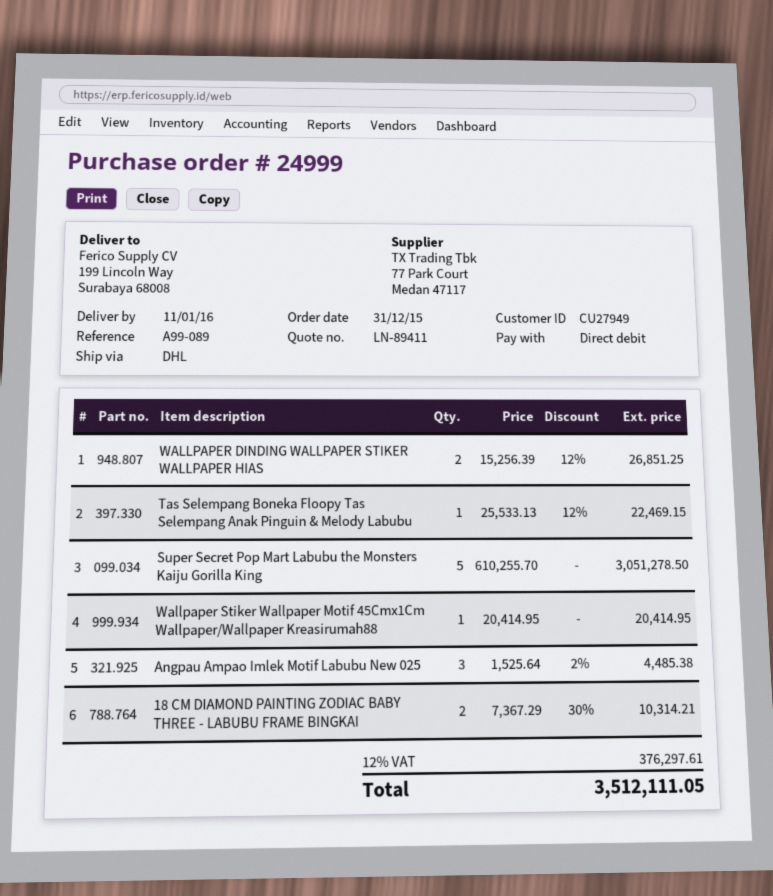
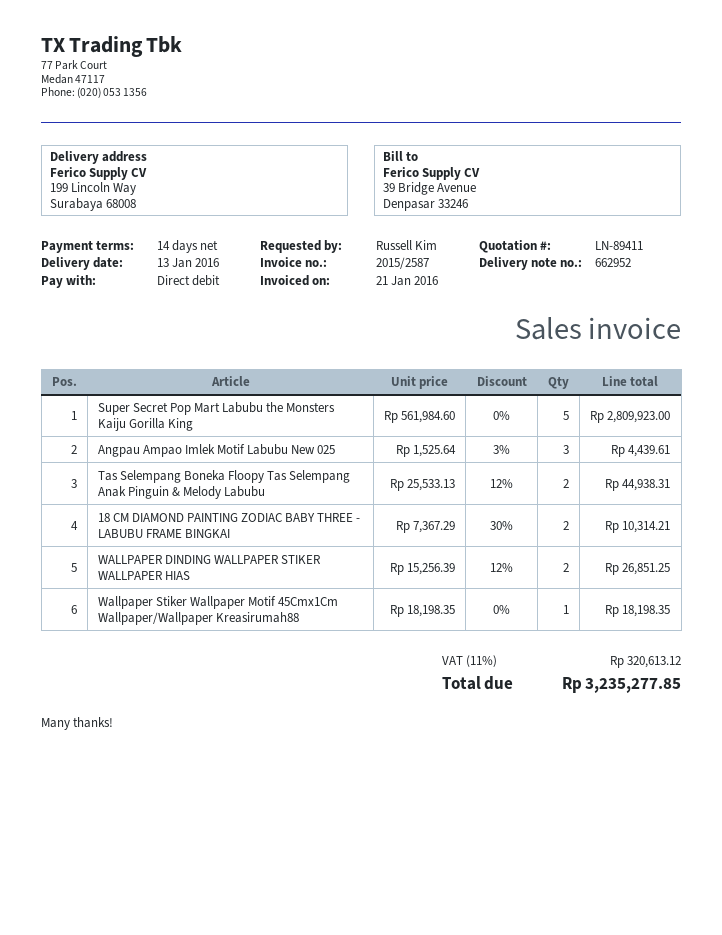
delivery date: 2016-01-11 -> 2016-01-13
Tas Selempang Boneka Floopy Tas Selempang Anak Pinguin & Melody Labubu: 1 x 25533.13 - 12% = 22469.15 -> 2 x 25533.13 - 12% = 44938.31
Super Secret Pop Mart Labubu the Monsters Kaiju Gorilla King: 5 x 610255.70 = 3051278.50 -> 5 x 561984.60 = 2809923.00
Wallpaper Stiker Wallpaper Motif 45Cmx1Cm Wallpaper/Wallpaper Kreasirumah88: 1 x 20414.95 = 20414.95 -> 1 x 18198.35 = 18198.35
Angpau Ampao Imlek Motif Labubu New 025: 3 x 1525.64 - 2% = 4485.38 -> 3 x 1525.64 - 3% = 4439.61
tax: 12% = 376297.61 -> 11% = 320613.12
total: 3512111.05 -> 3235277.85

